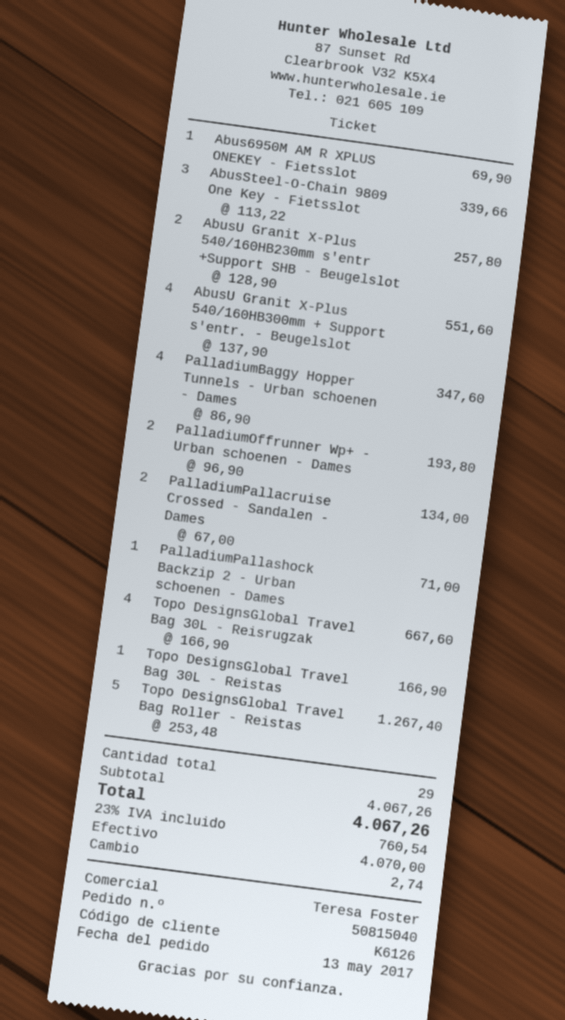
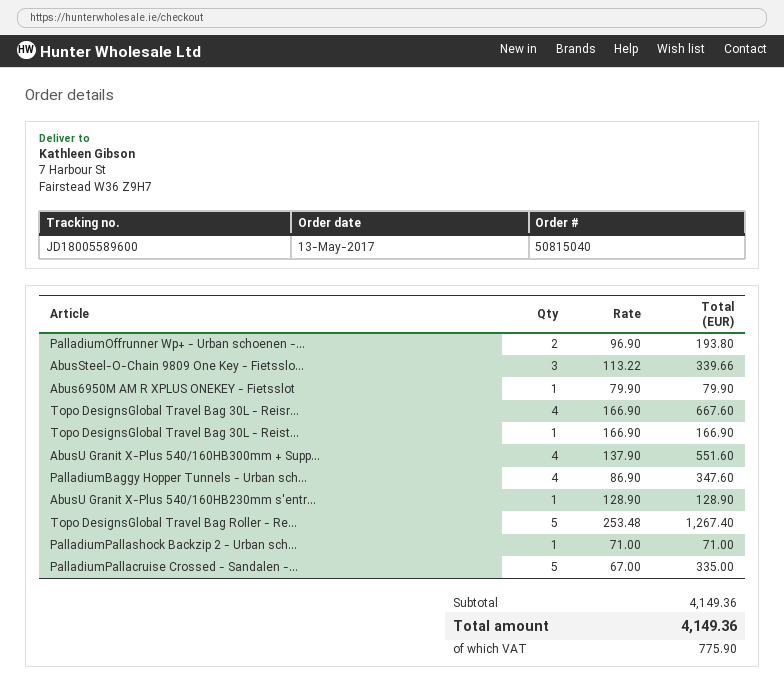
Abus6950M AM R XPLUS ONEKEY - Fietsslot: 1 x 69.90 = 69.90 -> 1 x 79.90 = 79.90
AbusU Granit X-Plus 540/160HB230mm s'entr +Support SHB - Beugelslot: 2 x 128.90 = 257.80 -> 1 x 128.90 = 128.90
PalladiumPallacruise Crossed - Sandalen - Dames: 2 x 67.00 = 134.00 -> 5 x 67.00 = 335.00
subtotal: 4067.26 -> 4149.36
tax: 760.54 -> 775.90
total: 4067.26 -> 4149.36

